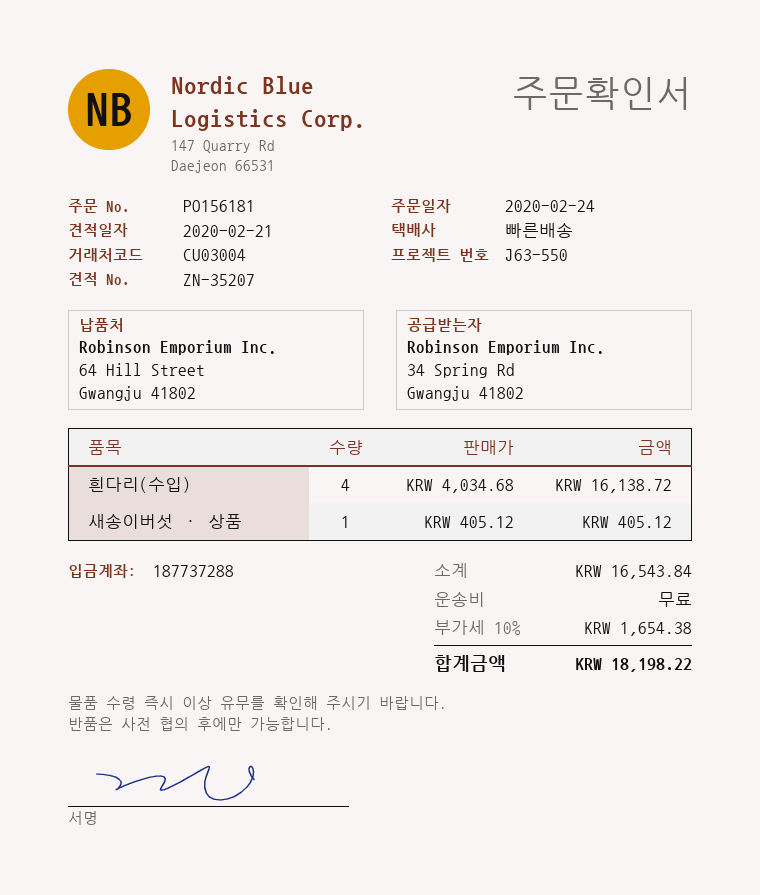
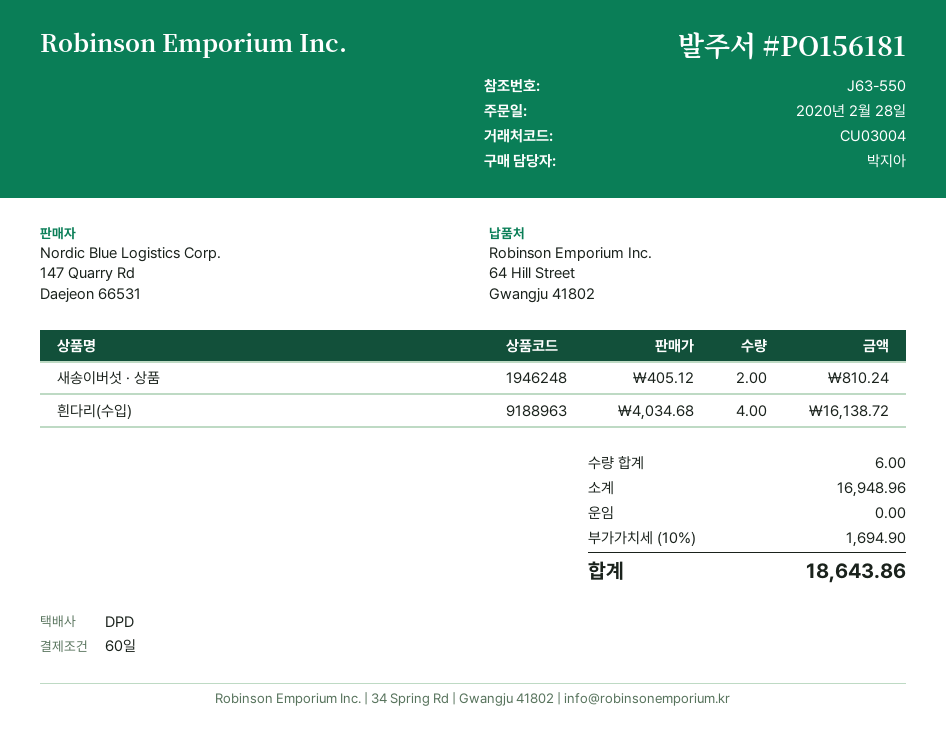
order date: 2020-02-24 -> 2020-02-28
shipping method: express -> DPD
새송이버섯 · 상품: 1 x 405.12 = 405.12 -> 2 x 405.12 = 810.24
subtotal: 16543.84 -> 16948.96
tax: 10% = 1654.38 -> 10% = 1694.90
total: 18198.22 -> 18643.86

